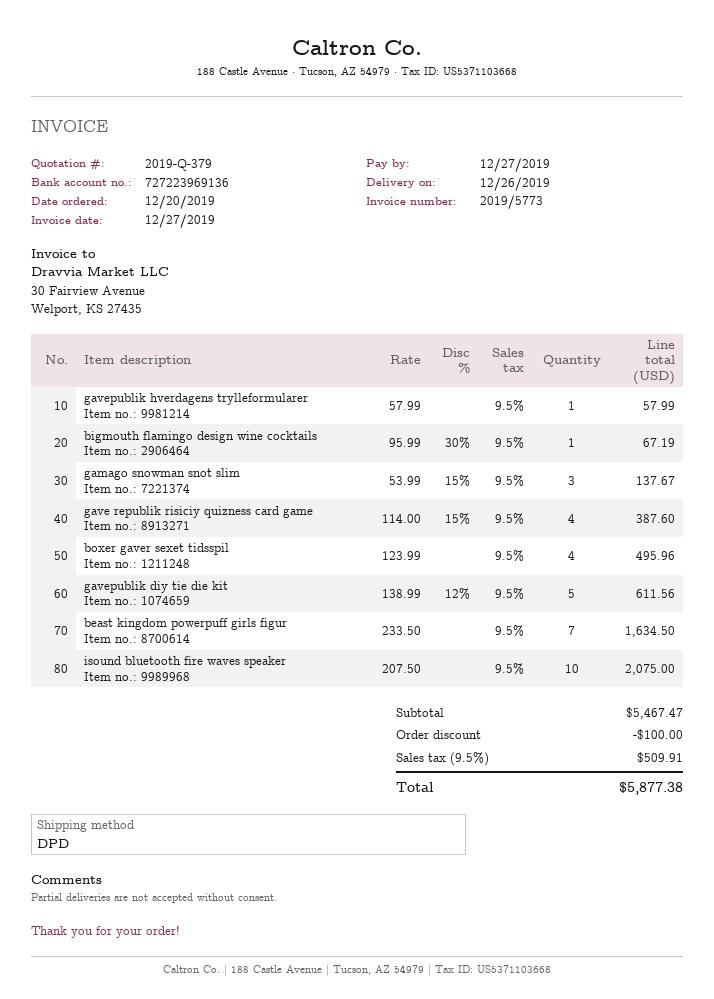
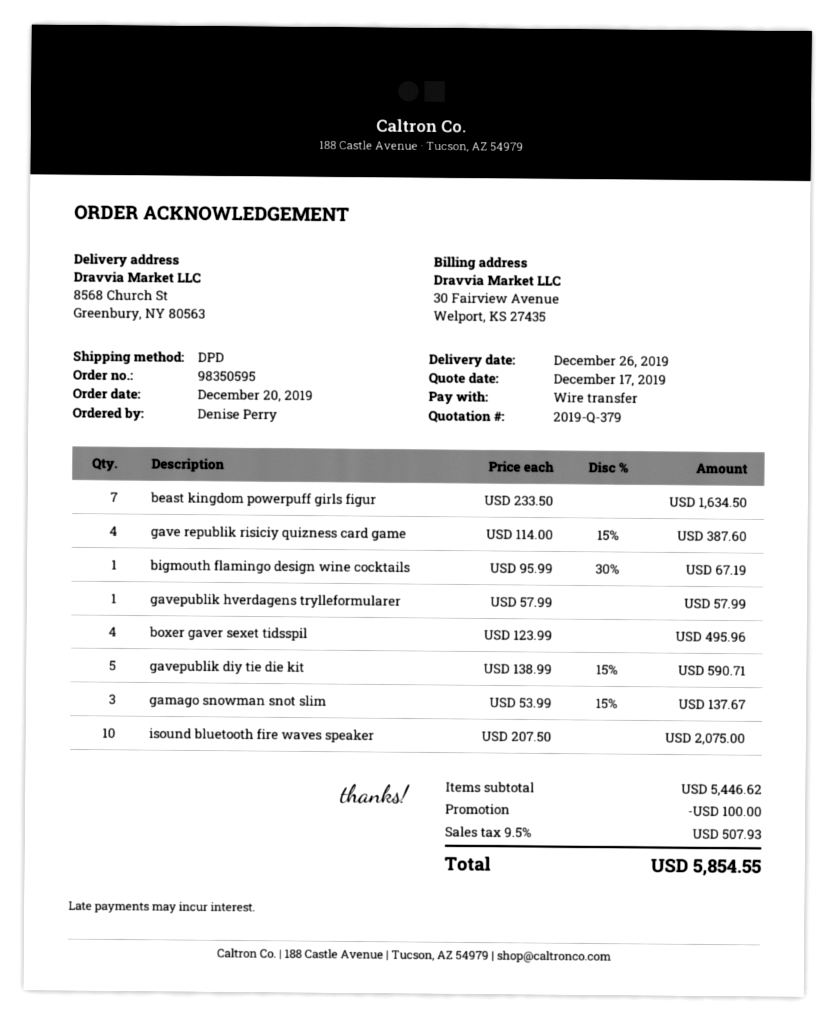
gavepublik diy tie die kit: 5 x 138.99 - 12% = 611.56 -> 5 x 138.99 - 15% = 590.71
subtotal: 5467.47 -> 5446.62
tax: 9.5% = 509.91 -> 9.5% = 507.93
total: 5877.38 -> 5854.55

